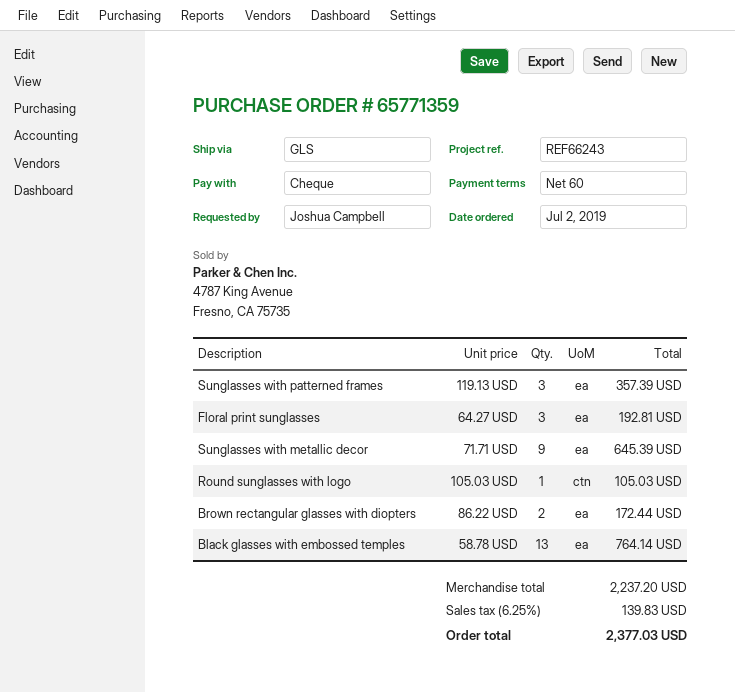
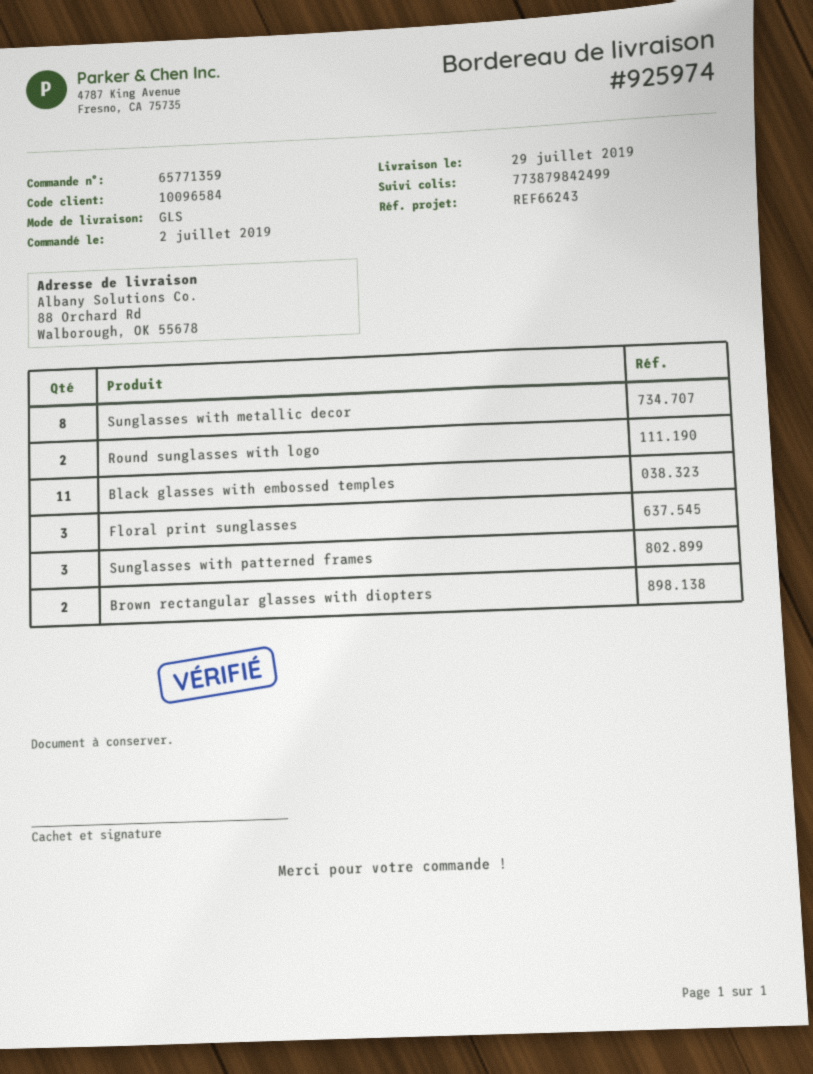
Sunglasses with metallic decor: 9 -> 8
Round sunglasses with logo: 1 -> 2
Black glasses with embossed temples: 13 -> 11

